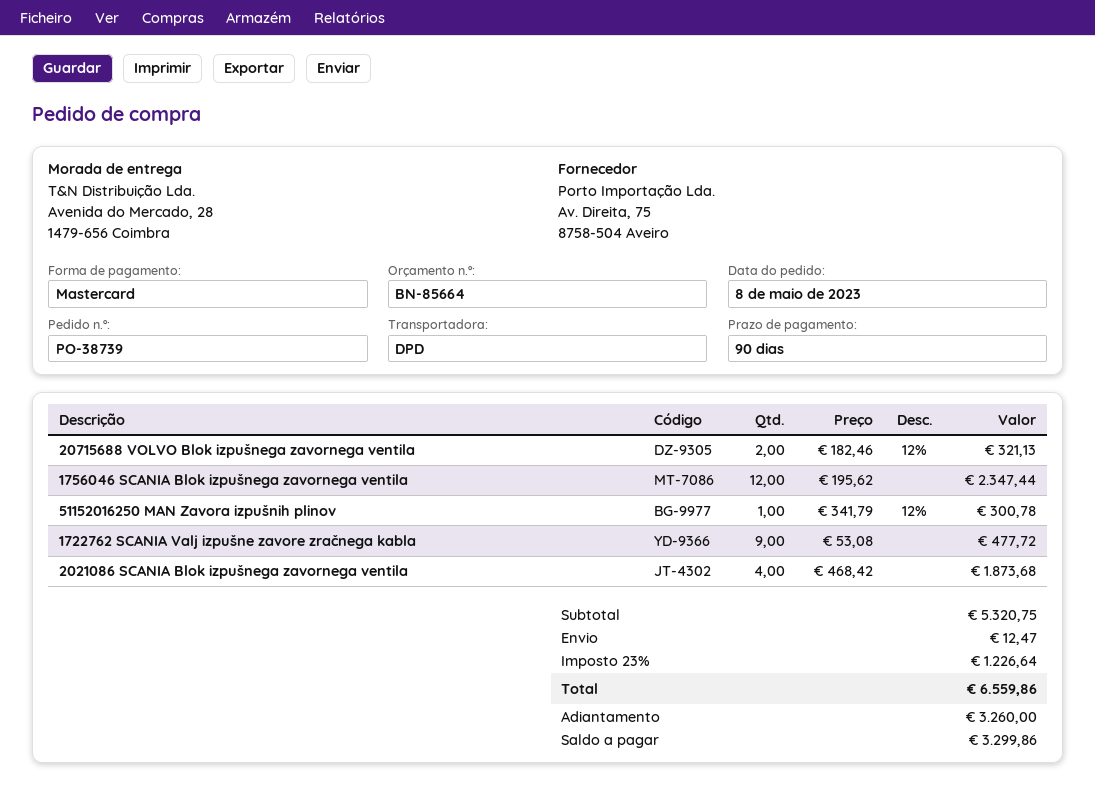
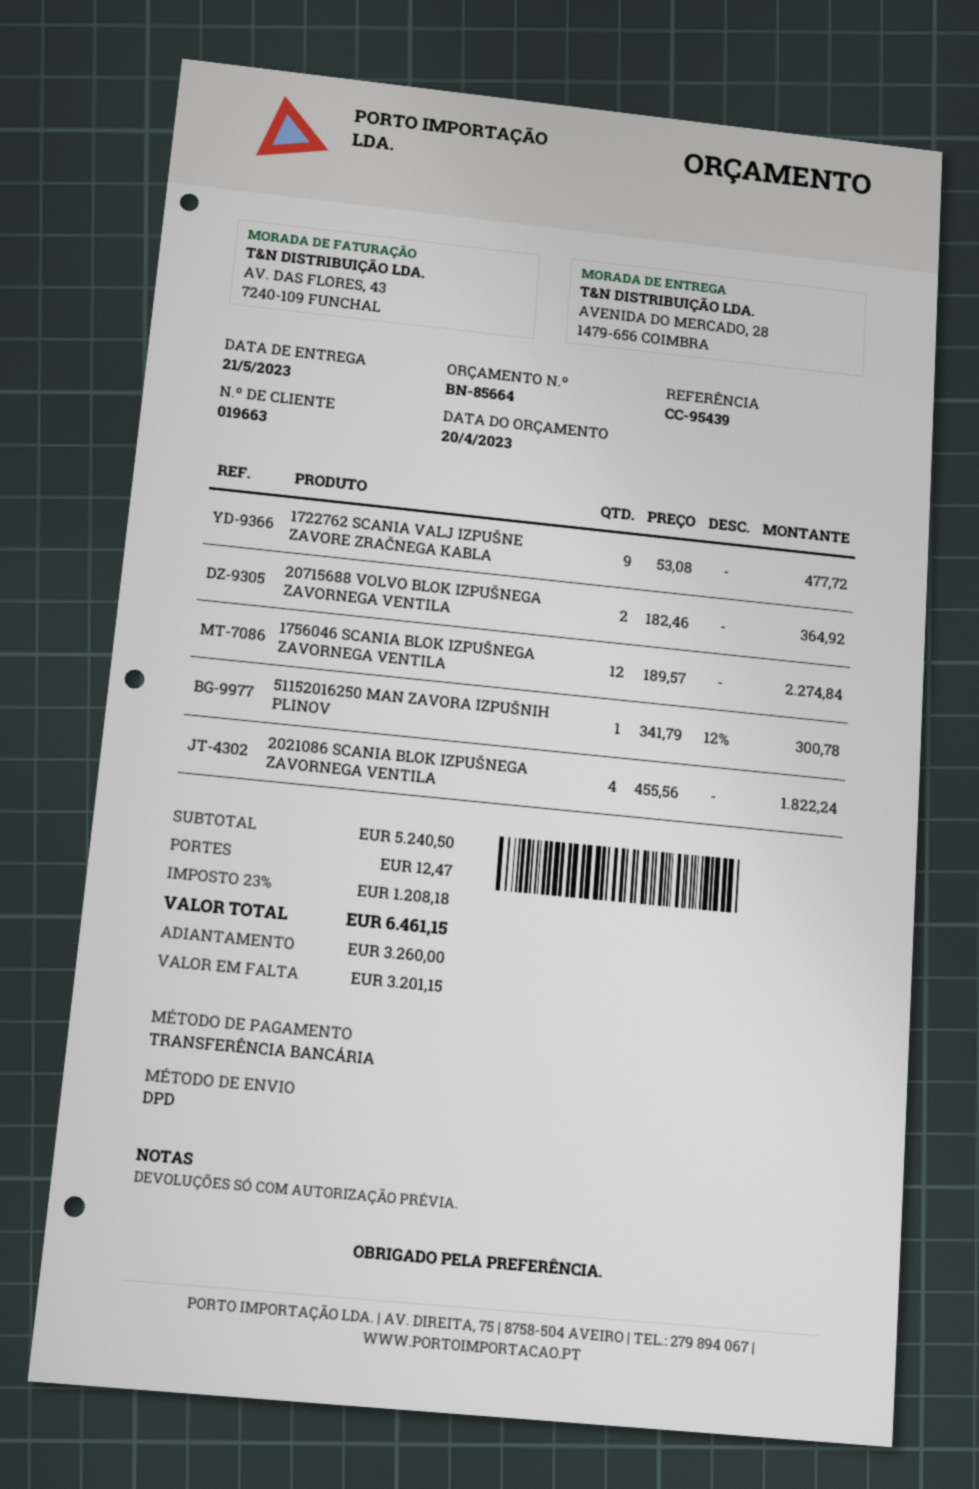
payment method: Mastercard -> bank transfer
20715688 VOLVO Blok izpušnega zavornega ventila: 2 x 182.46 - 12% = 321.13 -> 2 x 182.46 = 364.92
1756046 SCANIA Blok izpušnega zavornega ventila: 12 x 195.62 = 2347.44 -> 12 x 189.57 = 2274.84
2021086 SCANIA Blok izpušnega zavornega ventila: 4 x 468.42 = 1873.68 -> 4 x 455.56 = 1822.24
subtotal: 5320.75 -> 5240.50
tax: 23% = 1226.64 -> 23% = 1208.18
total: 6559.86 -> 6461.15
balance: 3299.86 -> 3201.15

